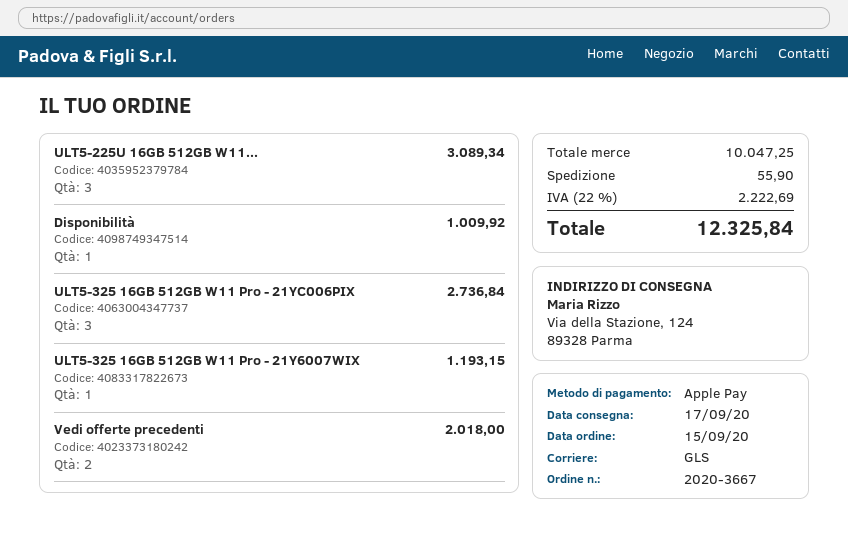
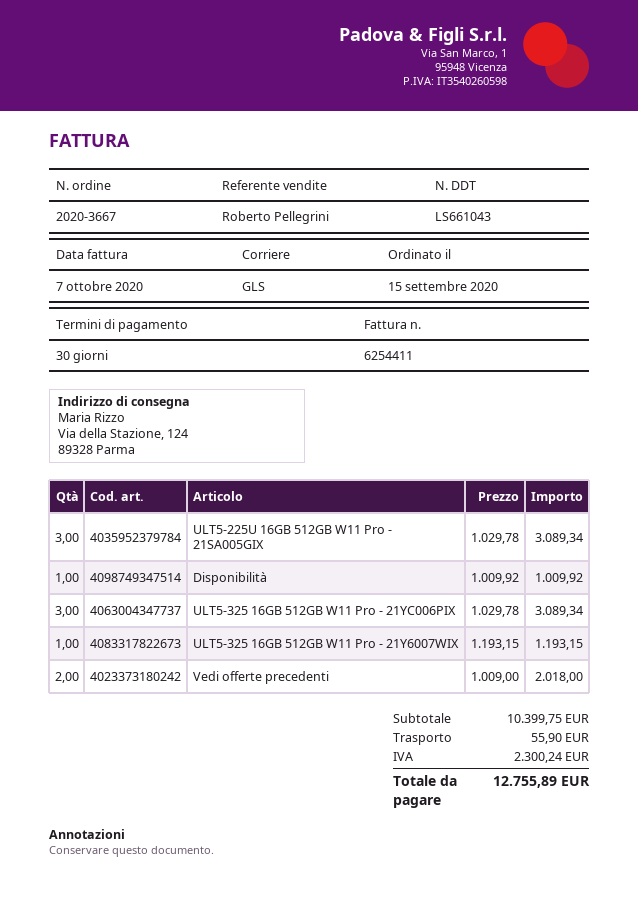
ULT5-325 16GB 512GB W11 Pro - 21YC006PIX: 3 for 2736.84 -> 3 for 3089.34
subtotal: 10047.25 -> 10399.75
tax: 2222.69 -> 2300.24
total: 12325.84 -> 12755.89

